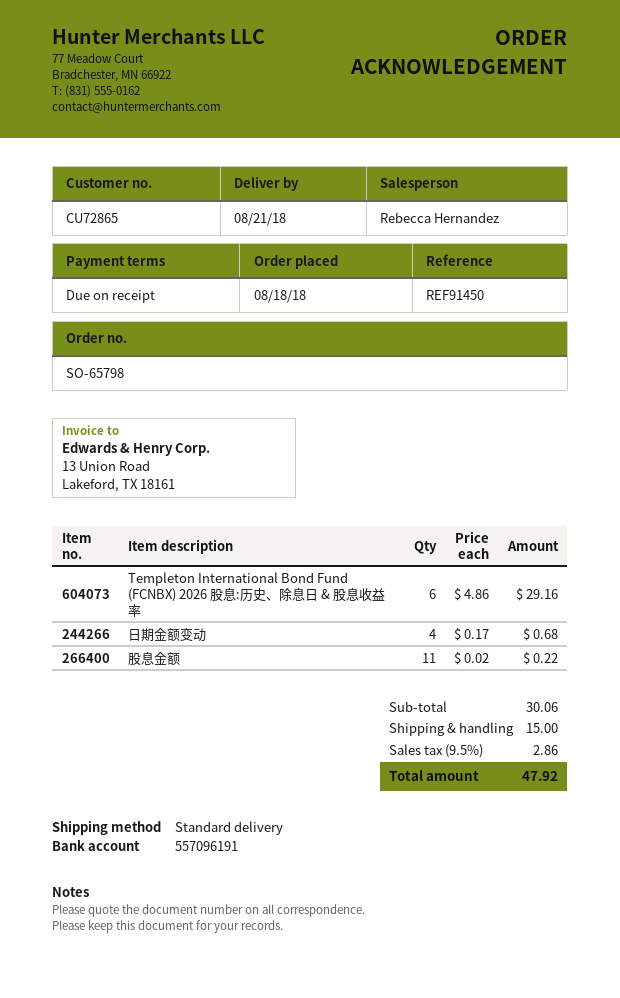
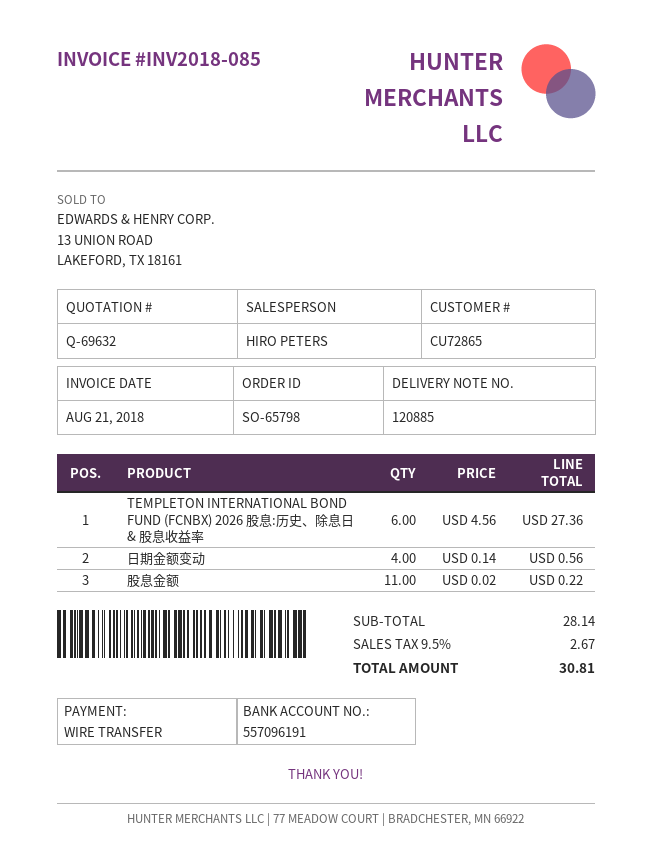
sales rep: Rebecca Hernandez -> HIRO PETERS
Templeton International Bond Fund (FCNBX) 2026 股息:历史、除息日 & 股息收益率: 6 x 4.86 = 29.16 -> 6 x 4.56 = 27.36
日期金额变动: 4 x 0.17 = 0.68 -> 4 x 0.14 = 0.56
subtotal: 30.06 -> 28.14
shipping: 15.00 -> none
tax: 9.5% = 2.86 -> 9.5% = 2.67
total: 47.92 -> 30.81

